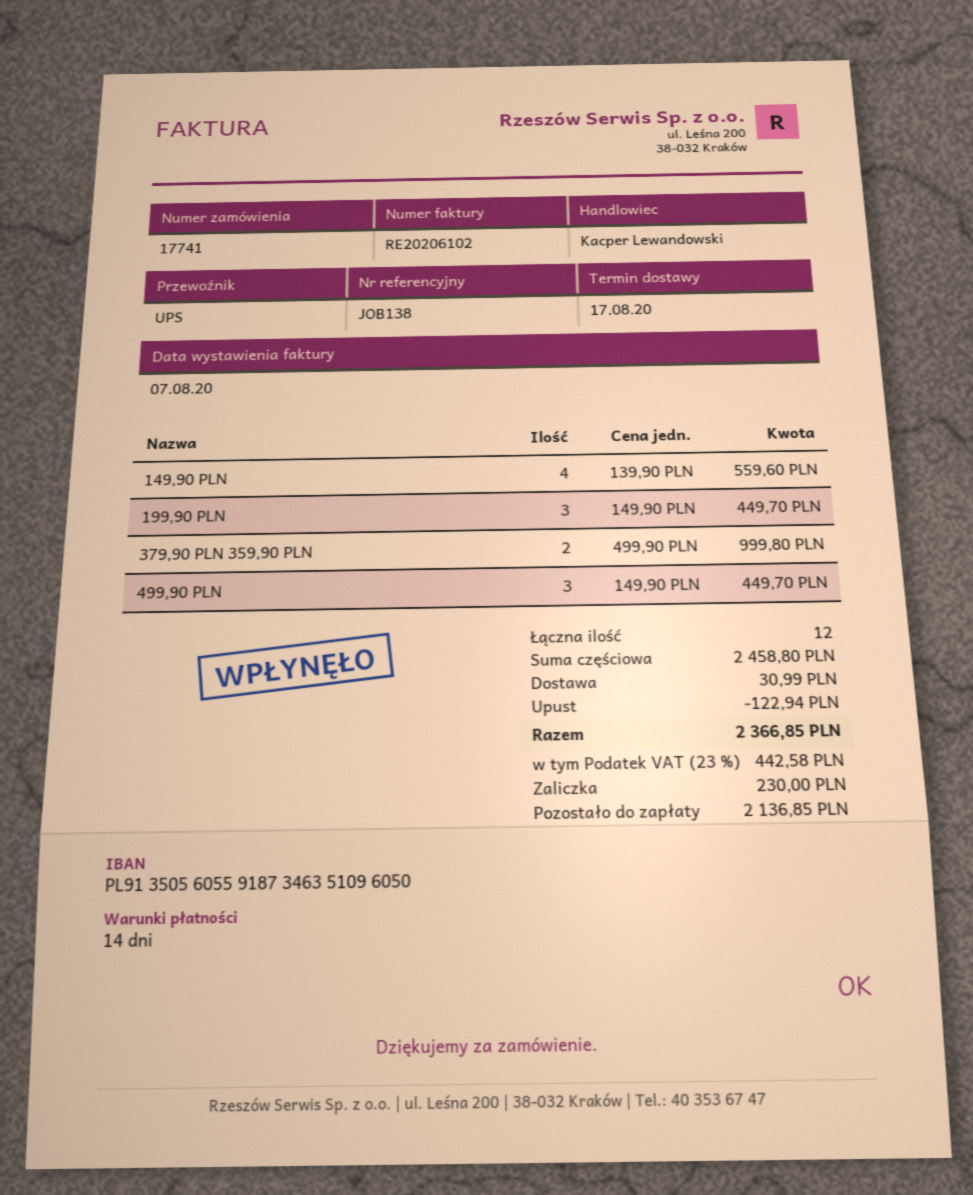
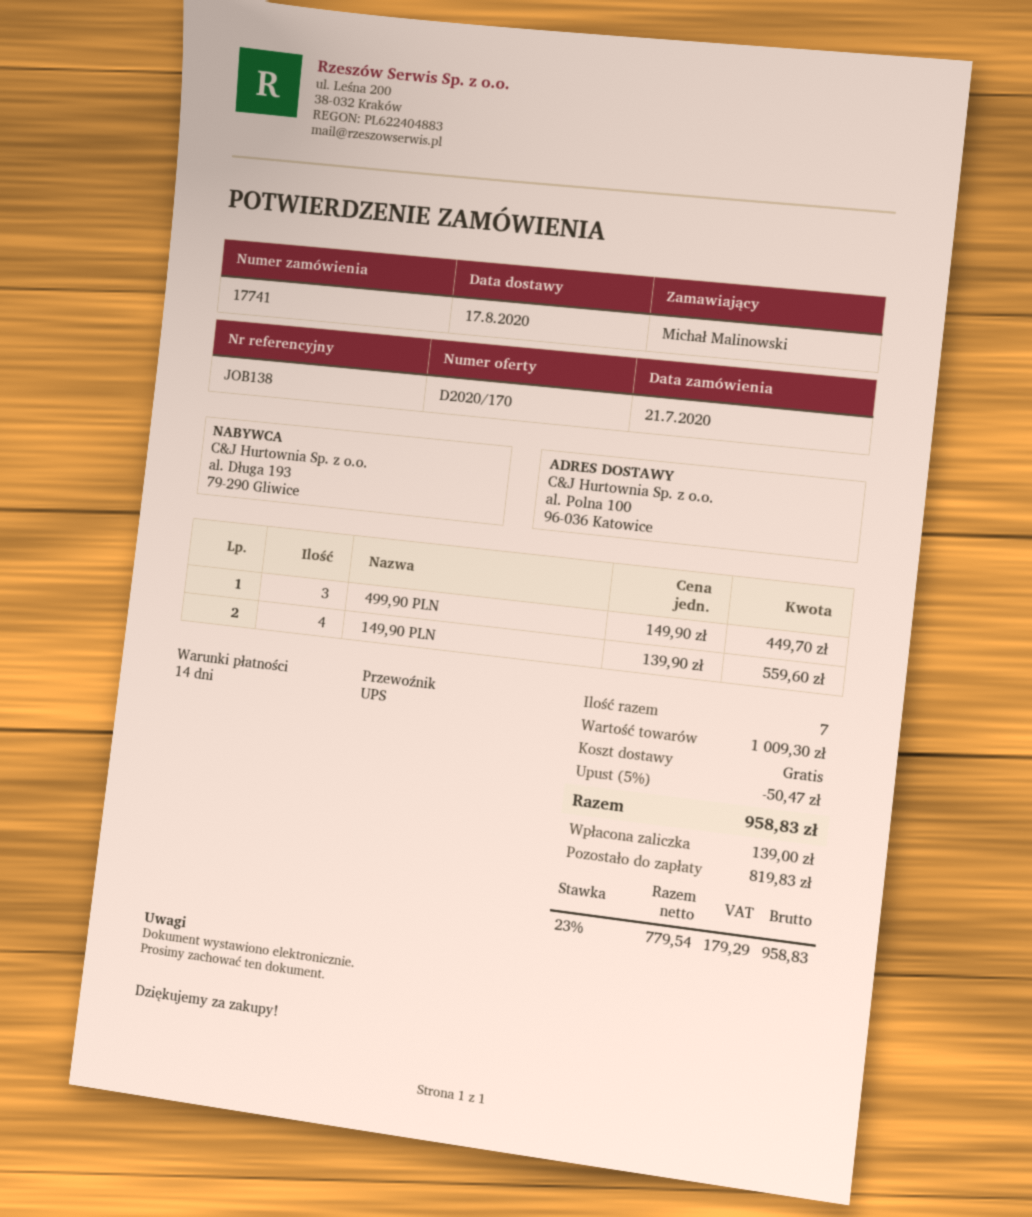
199,90 PLN: 3 x 149.90 = 449.70 -> none
379,90 PLN 359,90 PLN: 2 x 499.90 = 999.80 -> none
total quantity: 12 -> 7
subtotal: 2458.80 -> 1009.30
discount: 122.94 -> 50.47
shipping: 30.99 -> 0.00
tax: 23% = 442.58 -> 23% = 179.29
total: 2366.85 -> 958.83
deposit: 230.00 -> 139.00
balance: 2136.85 -> 819.83

